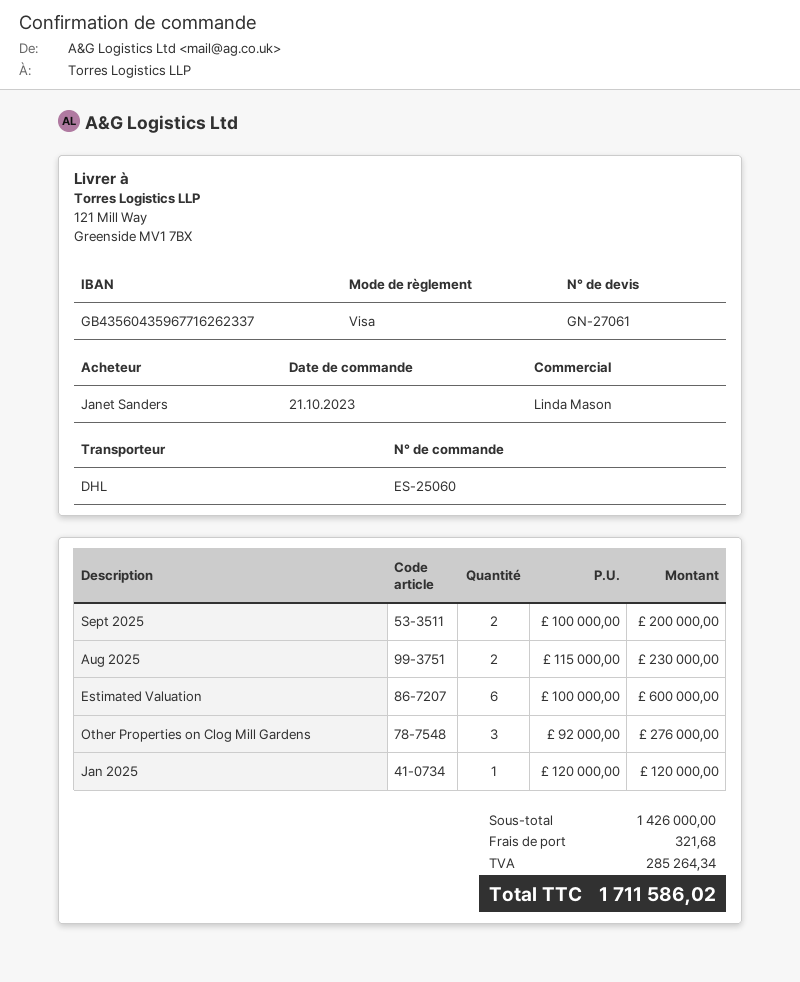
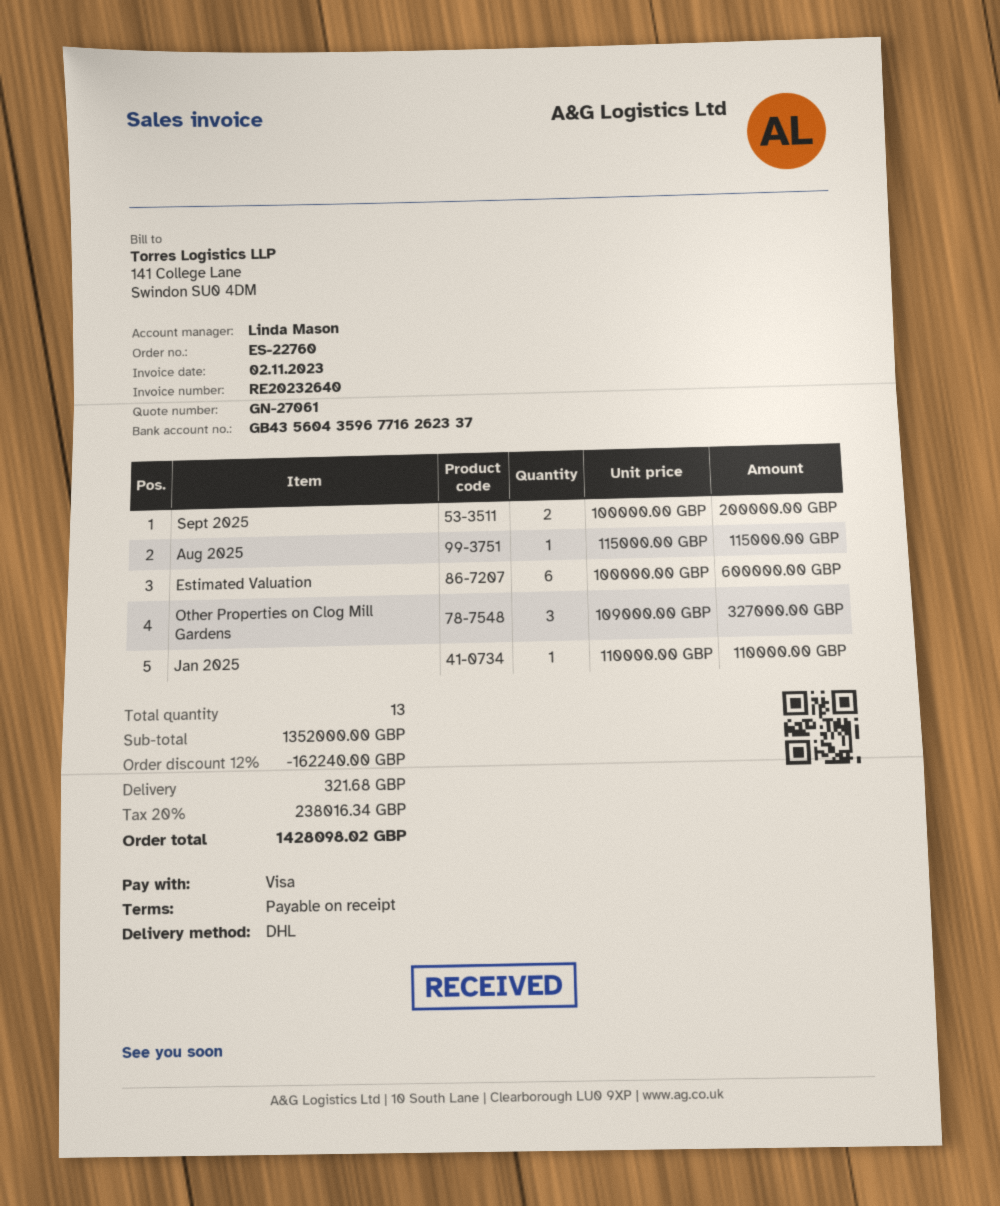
order number: ES-25060 -> ES-22760
Aug 2025: 2 x 115000.00 = 230000.00 -> 1 x 115000.00 = 115000.00
Other Properties on Clog Mill Gardens: 3 x 92000.00 = 276000.00 -> 3 x 109000.00 = 327000.00
Jan 2025: 1 x 120000.00 = 120000.00 -> 1 x 110000.00 = 110000.00
subtotal: 1426000.00 -> 1352000.00
discount: none -> 12% = 162240.00
tax: 285264.34 -> 238016.34
total: 1711586.02 -> 1428098.02

